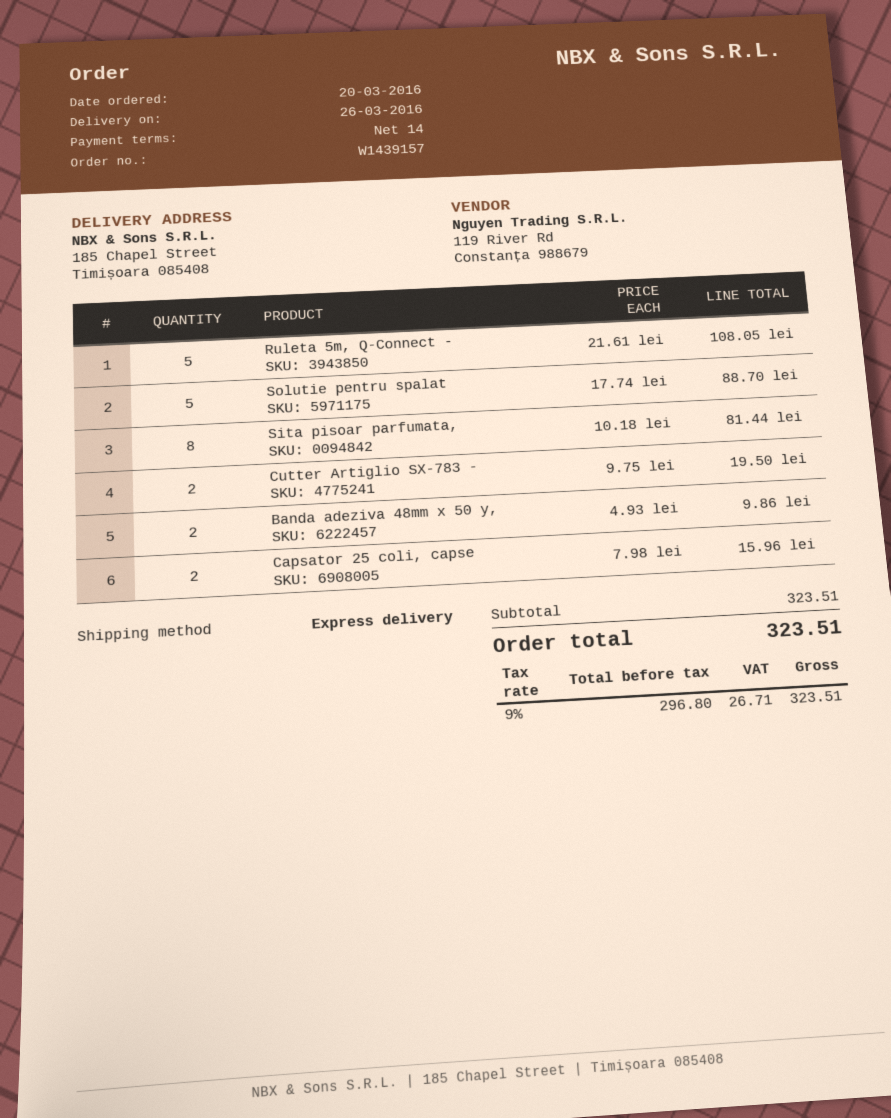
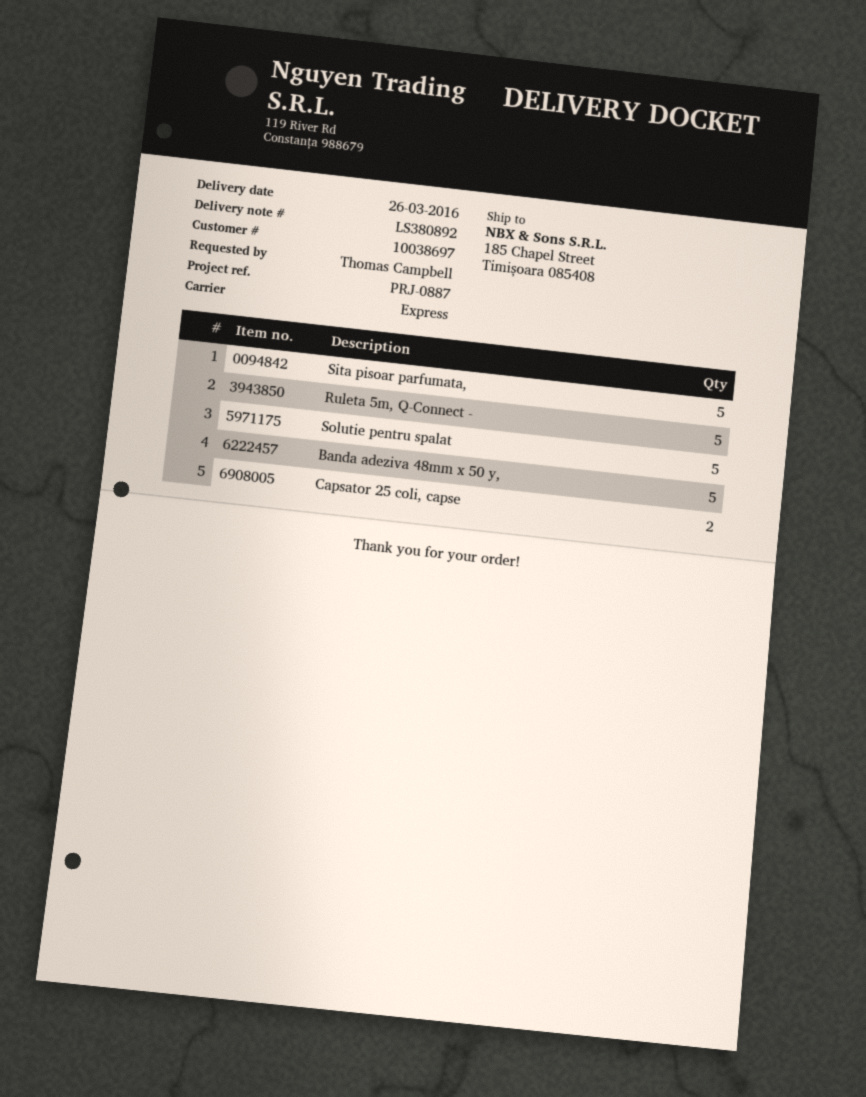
Sita pisoar parfumata,: 8 -> 5
Cutter Artiglio SX-783 -: 2 -> none
Banda adeziva 48mm x 50 y,: 2 -> 5

